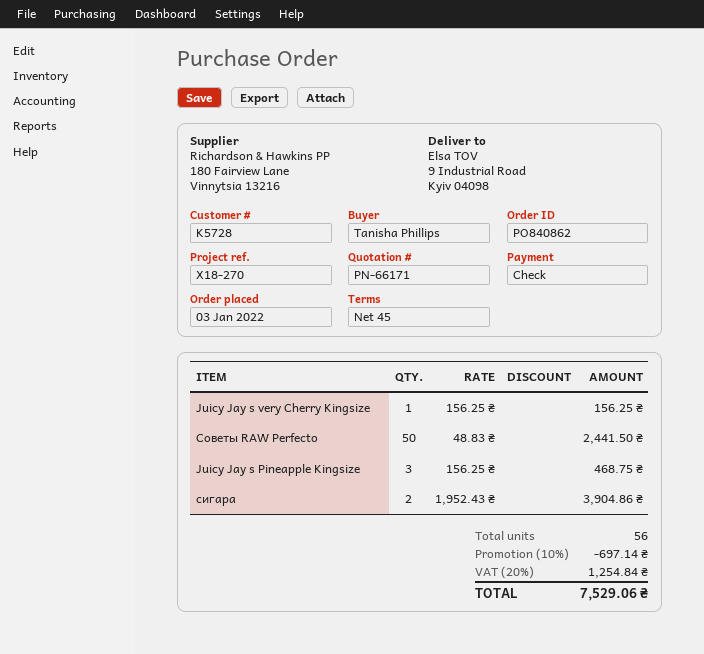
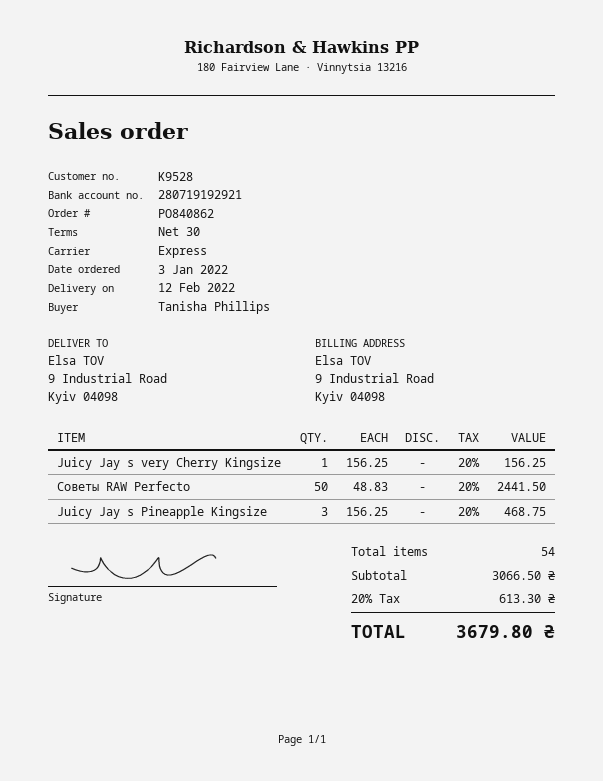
payment terms: 45 days -> 30 days
customer number: K5728 -> K9528
сигара: 2 x 1952.43 = 3904.86 -> none
total quantity: 56 -> 54
discount: 10% = 697.14 -> none
tax: 20% = 1254.84 -> 20% = 613.30
total: 7529.06 -> 3679.80

